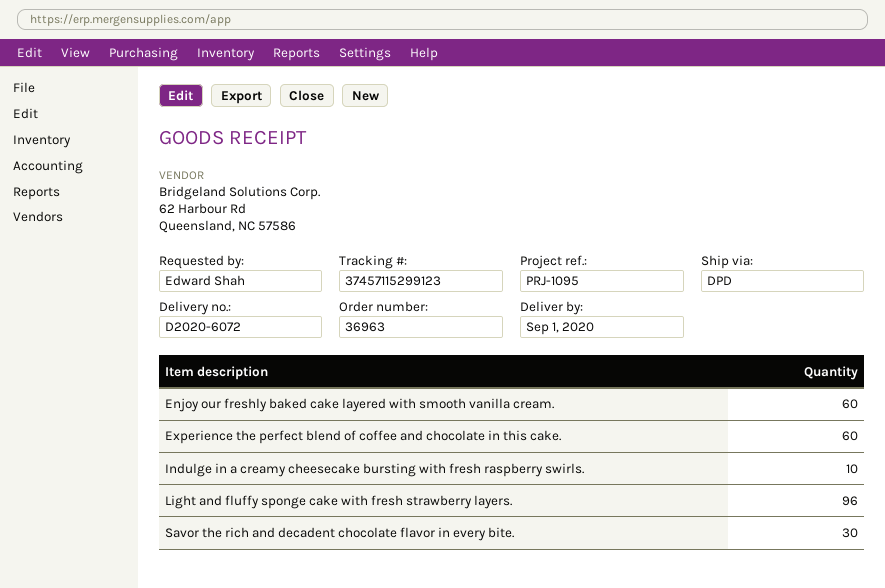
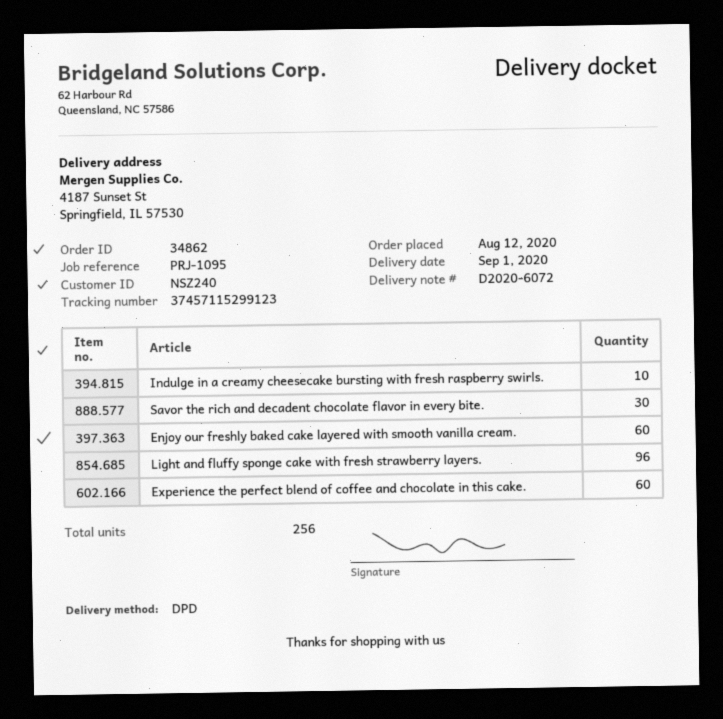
order number: 36963 -> 34862

